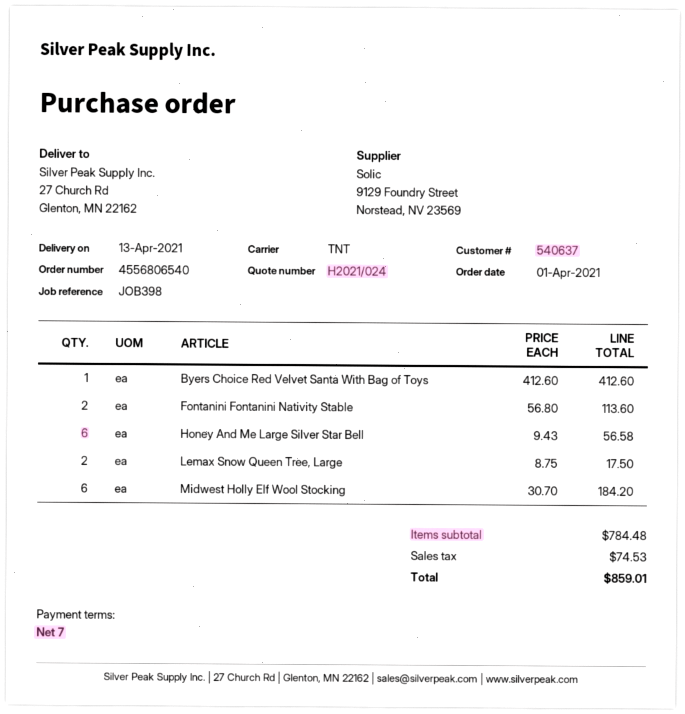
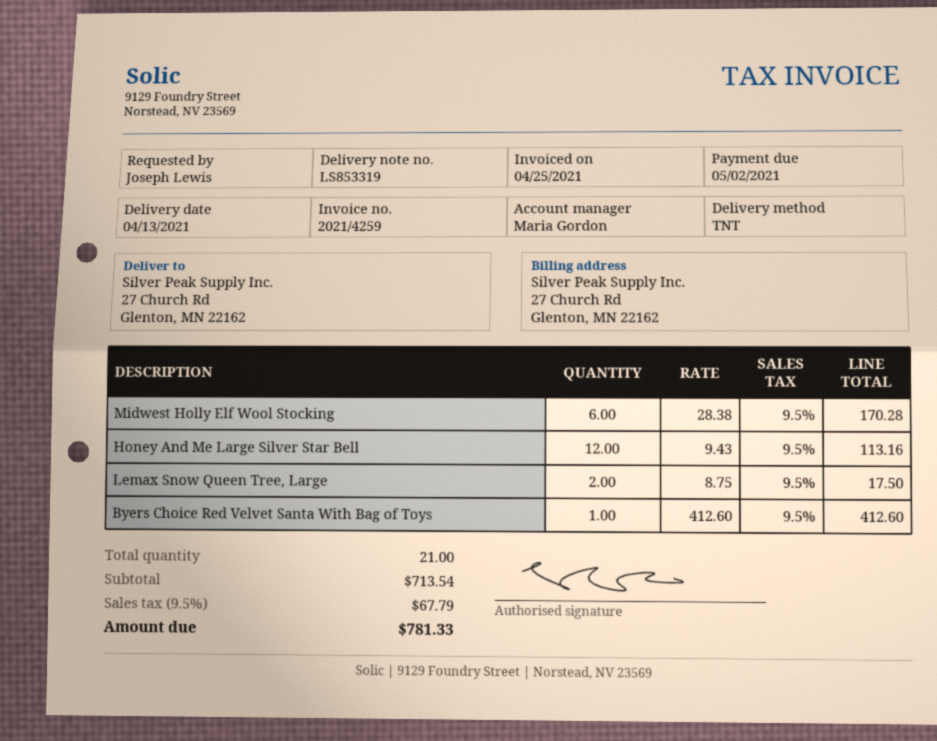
Fontanini Fontanini Nativity Stable: 2 x 56.80 = 113.60 -> none
Honey And Me Large Silver Star Bell: 6 x 9.43 = 56.58 -> 12 x 9.43 = 113.16
Midwest Holly Elf Wool Stocking: 6 x 30.70 = 184.20 -> 6 x 28.38 = 170.28
subtotal: 784.48 -> 713.54
tax: 74.53 -> 67.79
total: 859.01 -> 781.33

